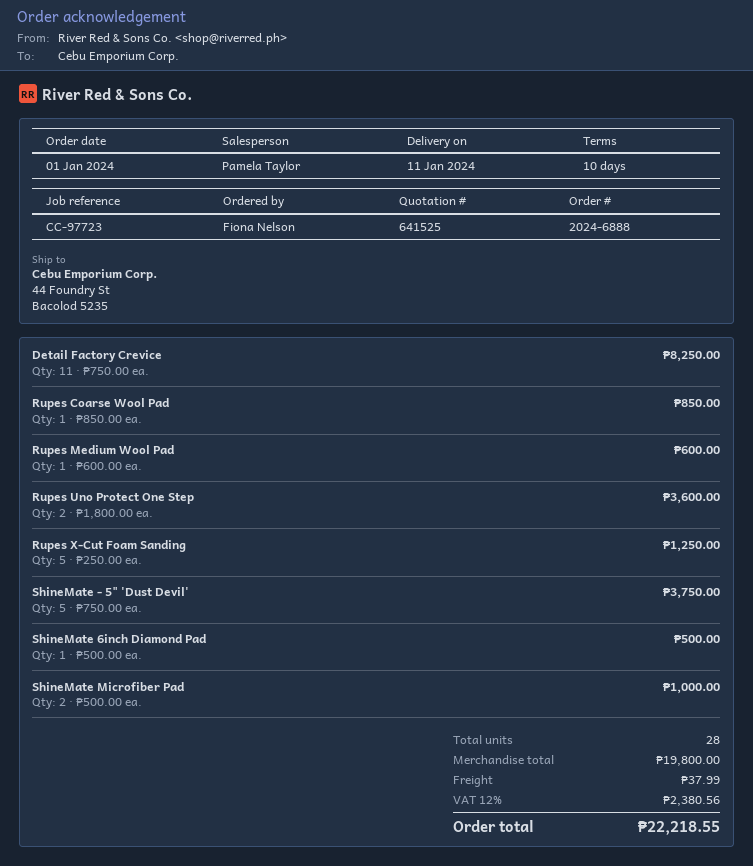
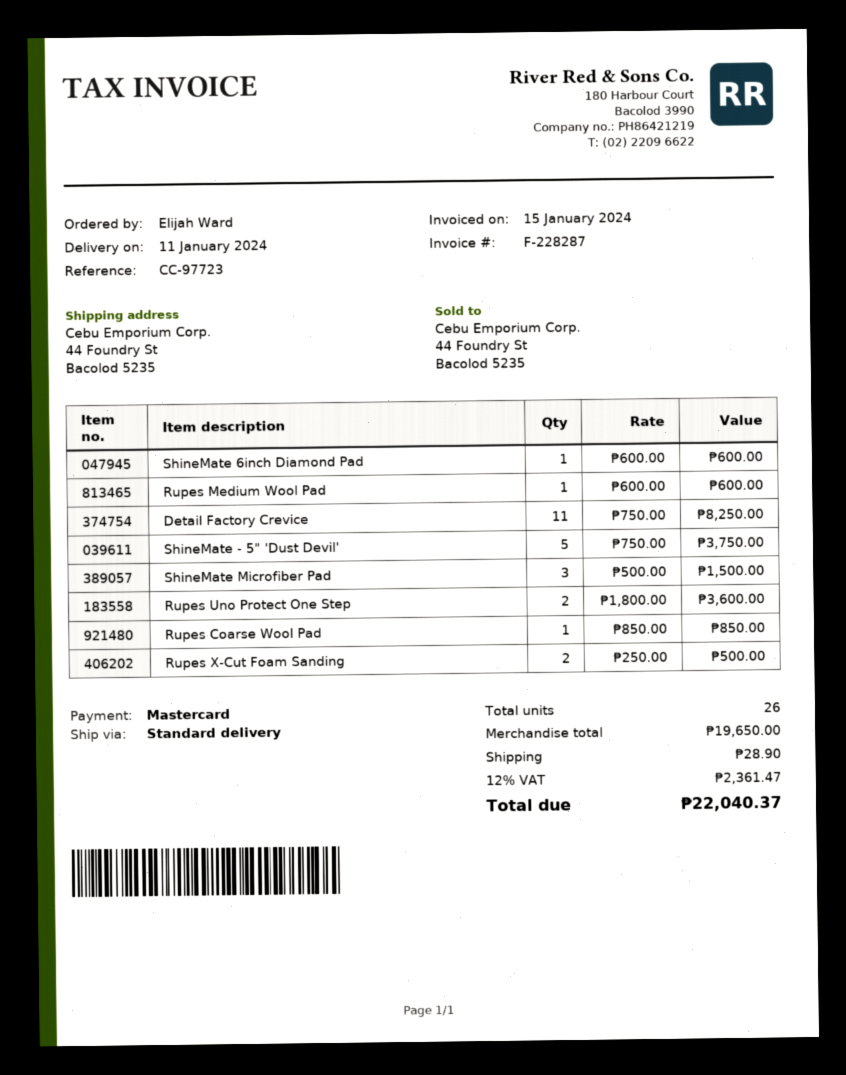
ordered by: Fiona Nelson -> Elijah Ward
Rupes X-Cut Foam Sanding: 5 x 250.00 = 1250.00 -> 2 x 250.00 = 500.00
ShineMate 6inch Diamond Pad: 1 x 500.00 = 500.00 -> 1 x 600.00 = 600.00
ShineMate Microfiber Pad: 2 x 500.00 = 1000.00 -> 3 x 500.00 = 1500.00
total quantity: 28 -> 26
subtotal: 19800.00 -> 19650.00
shipping: 37.99 -> 28.90
tax: 12% = 2380.56 -> 12% = 2361.47
total: 22218.55 -> 22040.37

